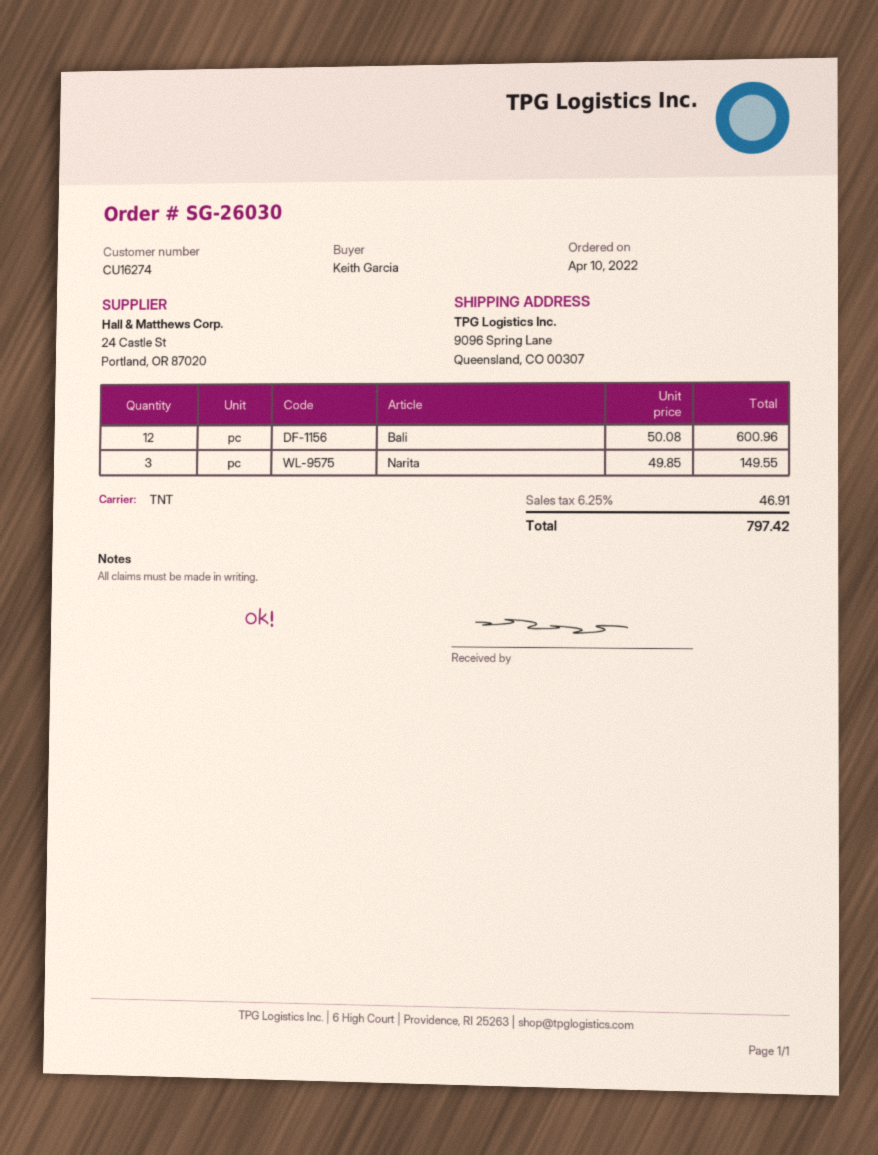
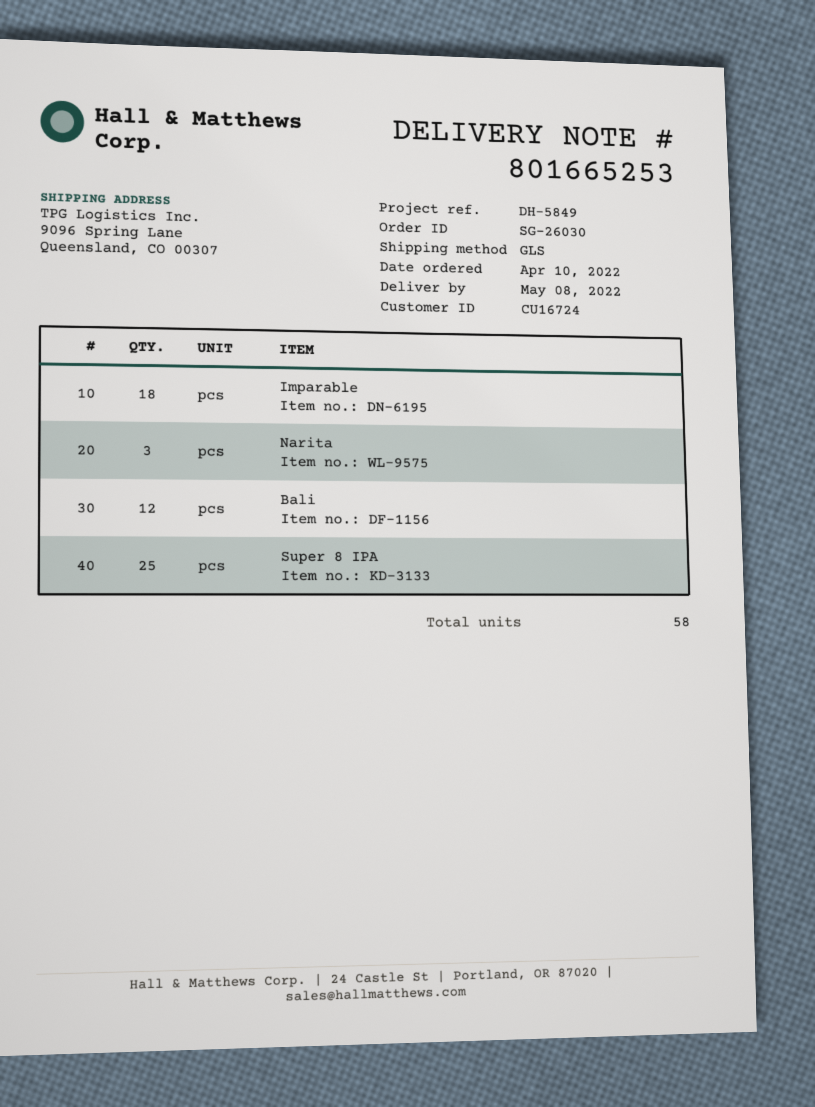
customer number: CU16274 -> CU16724
shipping method: TNT -> GLS
Imparable: none -> 18
Super 8 IPA: none -> 25

